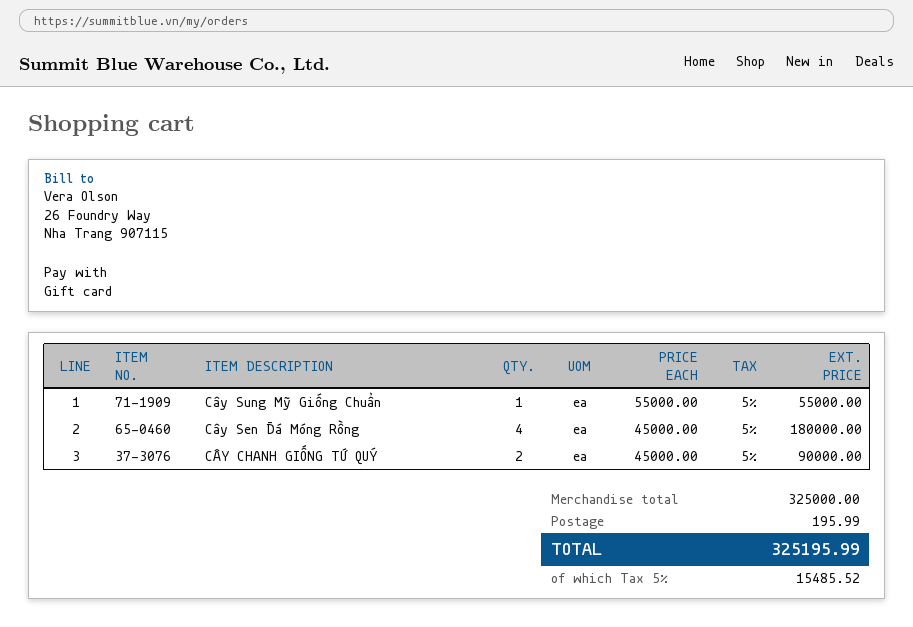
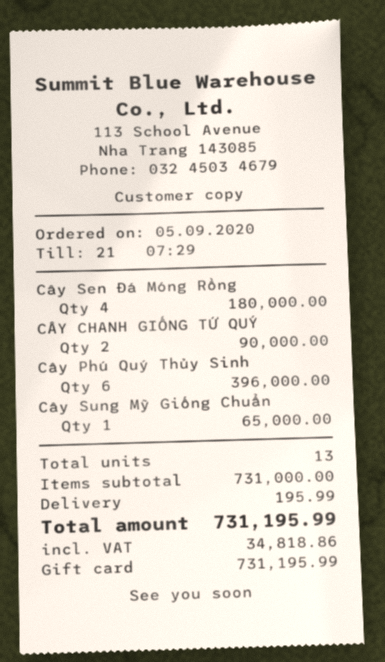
Cây Sung Mỹ Giống Chuẩn: 1 for 55000.00 -> 1 for 65000.00
Cây Phú Quý Thủy Sinh: none -> 6 for 396000.00
subtotal: 325000.00 -> 731000.00
tax: 15485.52 -> 34818.86
total: 325195.99 -> 731195.99

